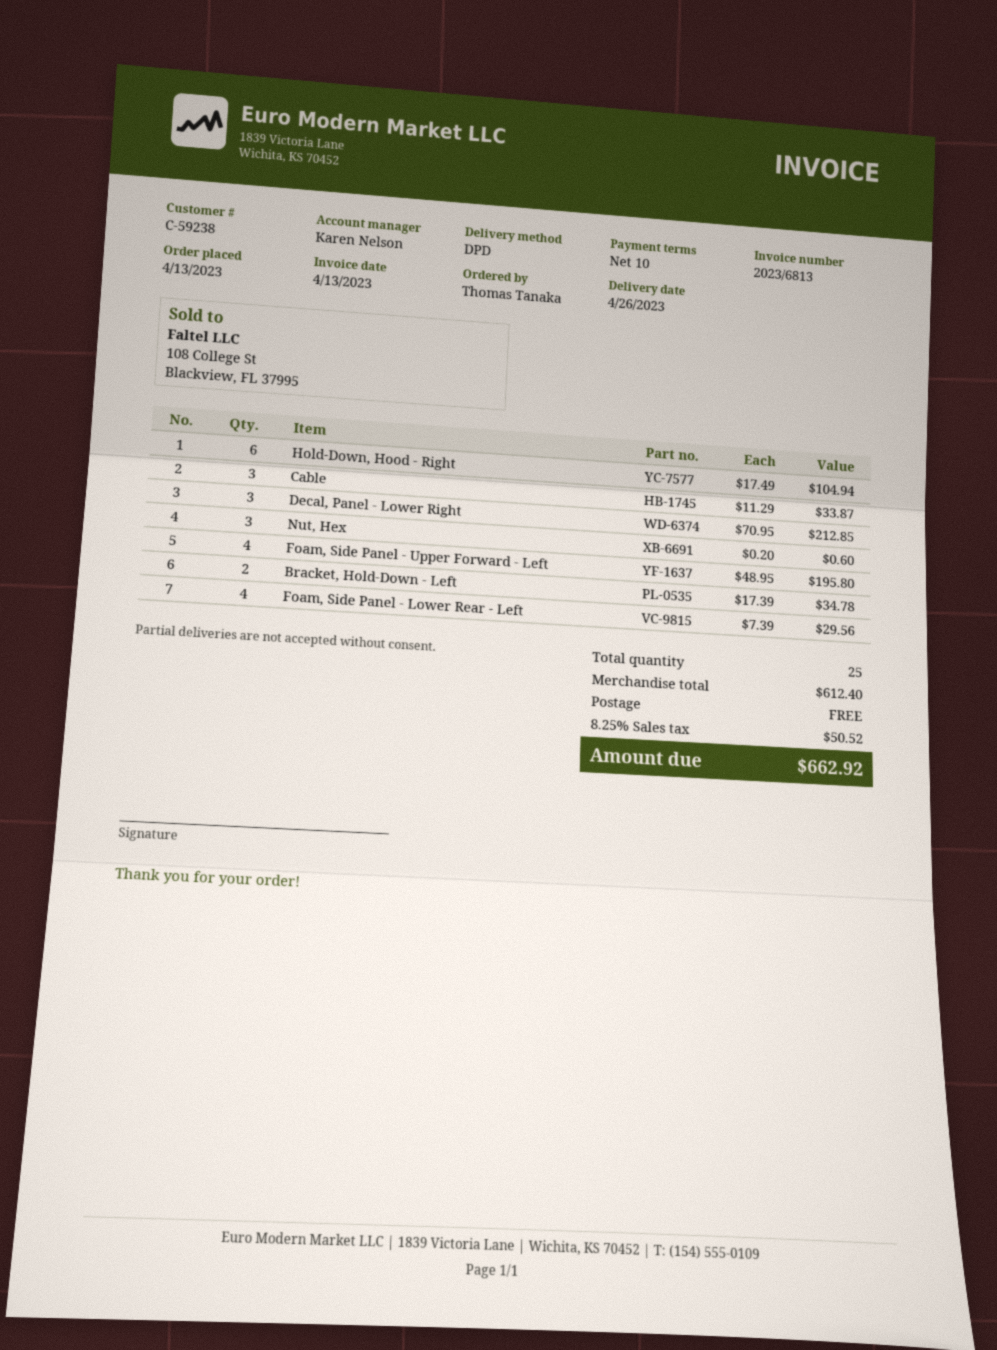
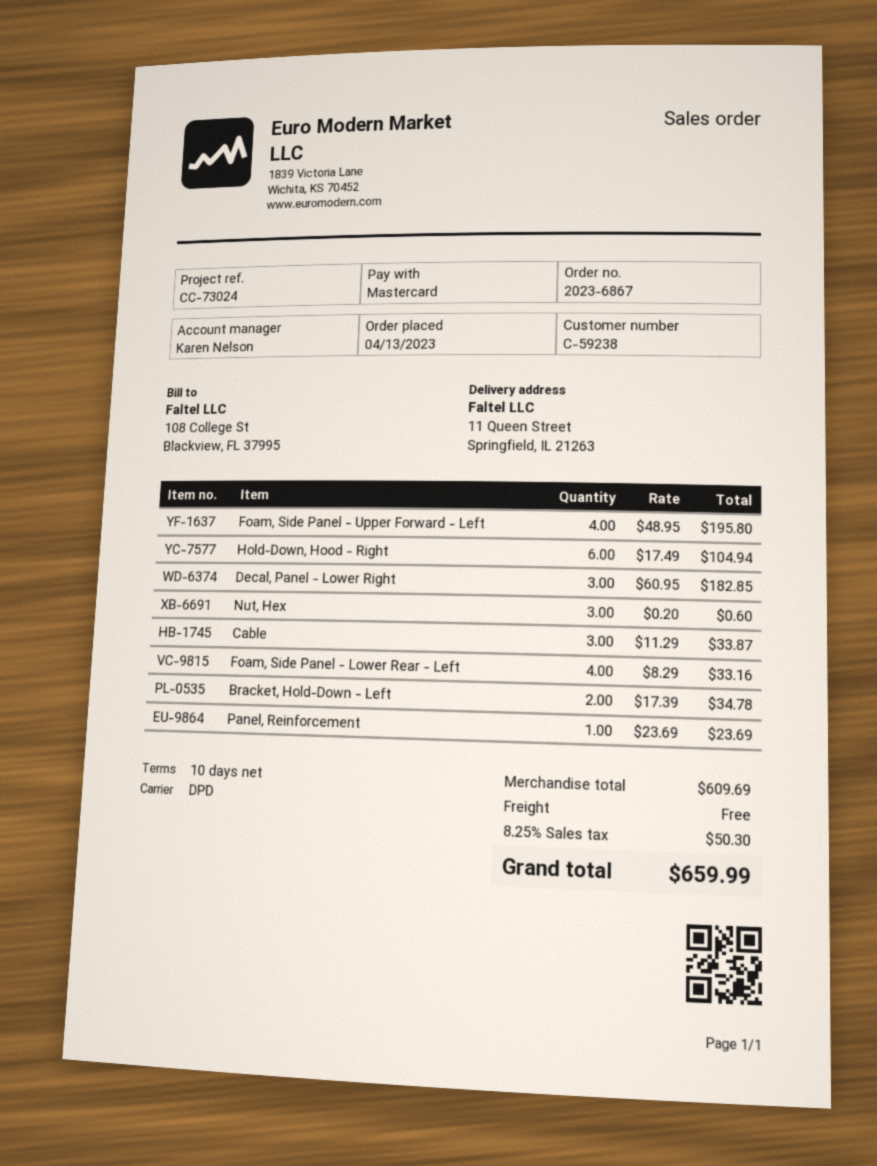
Decal, Panel - Lower Right: 3 x 70.95 = 212.85 -> 3 x 60.95 = 182.85
Foam, Side Panel - Lower Rear - Left: 4 x 7.39 = 29.56 -> 4 x 8.29 = 33.16
Panel, Reinforcement: none -> 1 x 23.69 = 23.69
subtotal: 612.40 -> 609.69
tax: 8.25% = 50.52 -> 8.25% = 50.30
total: 662.92 -> 659.99

